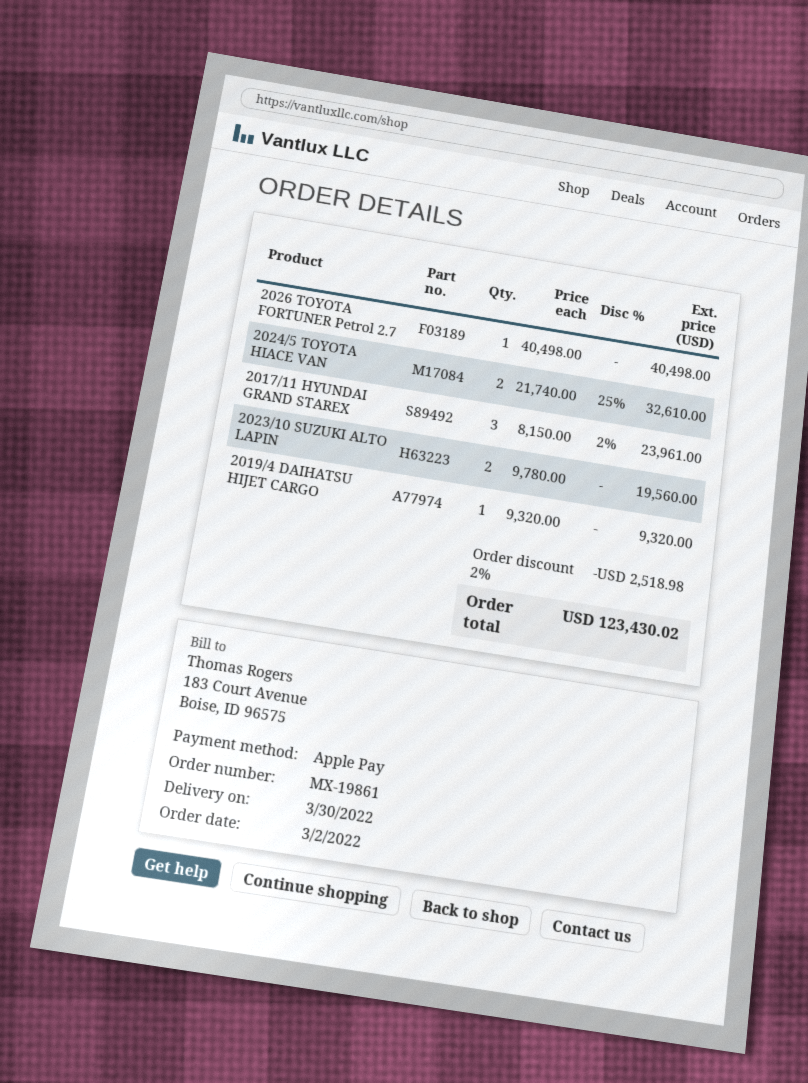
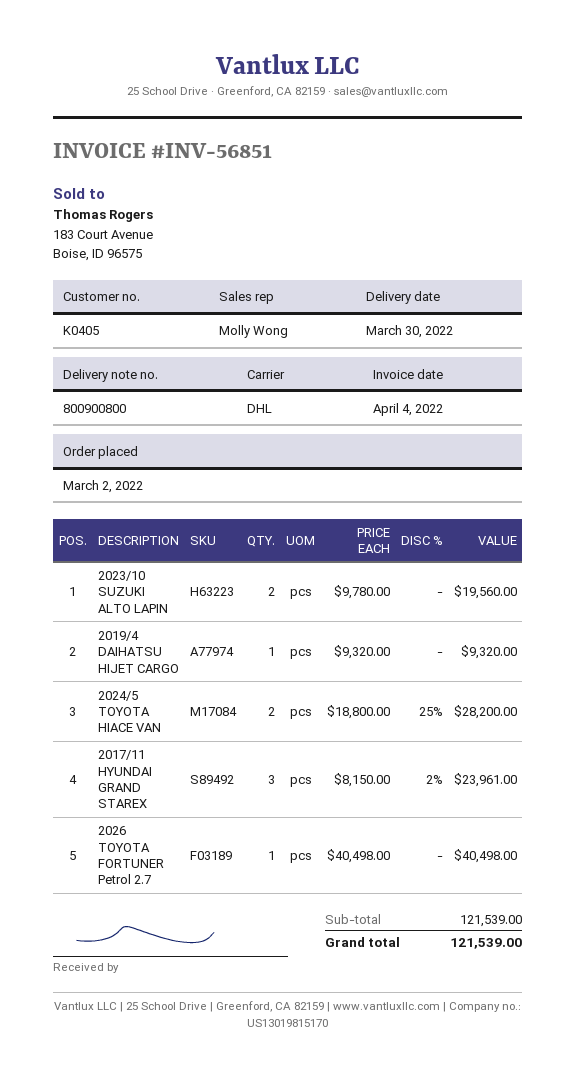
2024/5 TOYOTA HIACE VAN: 2 x 21740.00 - 25% = 32610.00 -> 2 x 18800.00 - 25% = 28200.00
discount: 2% = 2518.98 -> none
total: 123430.02 -> 121539.00

